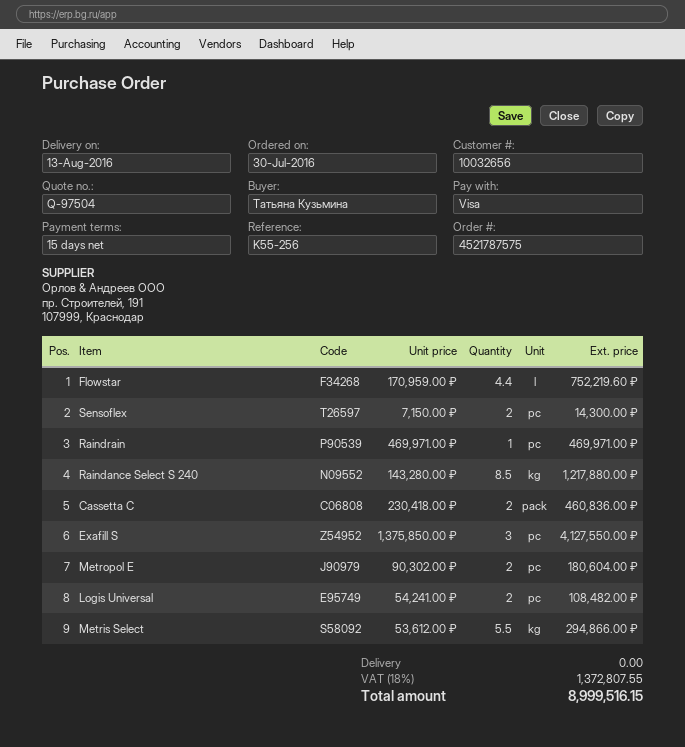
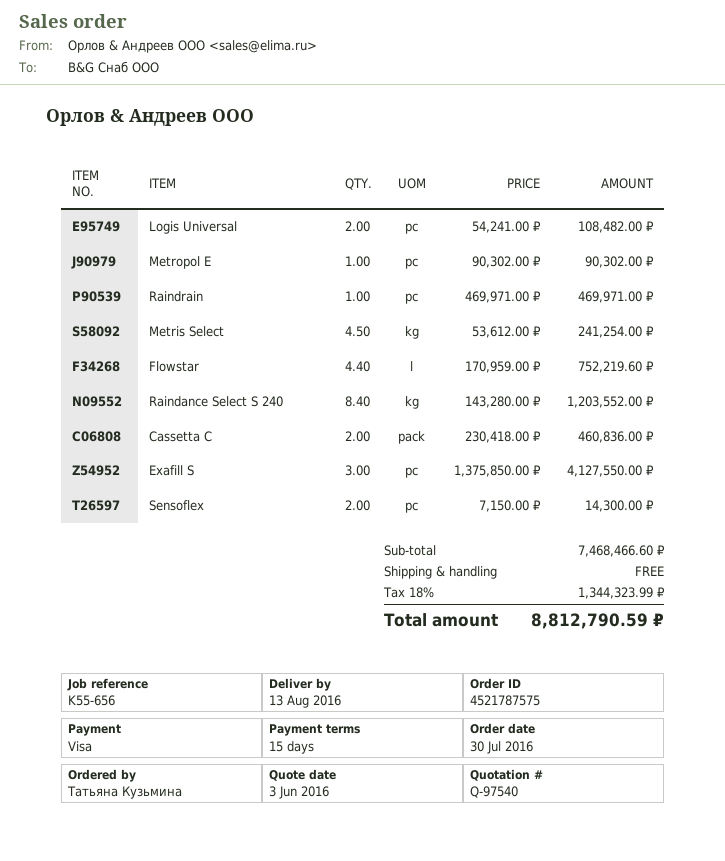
quote number: Q-97504 -> Q-97540
reference: K55-256 -> K55-656
Raindance Select S 240: 8.5 x 143280.00 = 1217880.00 -> 8.4 x 143280.00 = 1203552.00
Metropol E: 2 x 90302.00 = 180604.00 -> 1 x 90302.00 = 90302.00
Metris Select: 5.5 x 53612.00 = 294866.00 -> 4.5 x 53612.00 = 241254.00
tax: 18% = 1372807.55 -> 18% = 1344323.99
total: 8999516.15 -> 8812790.59

